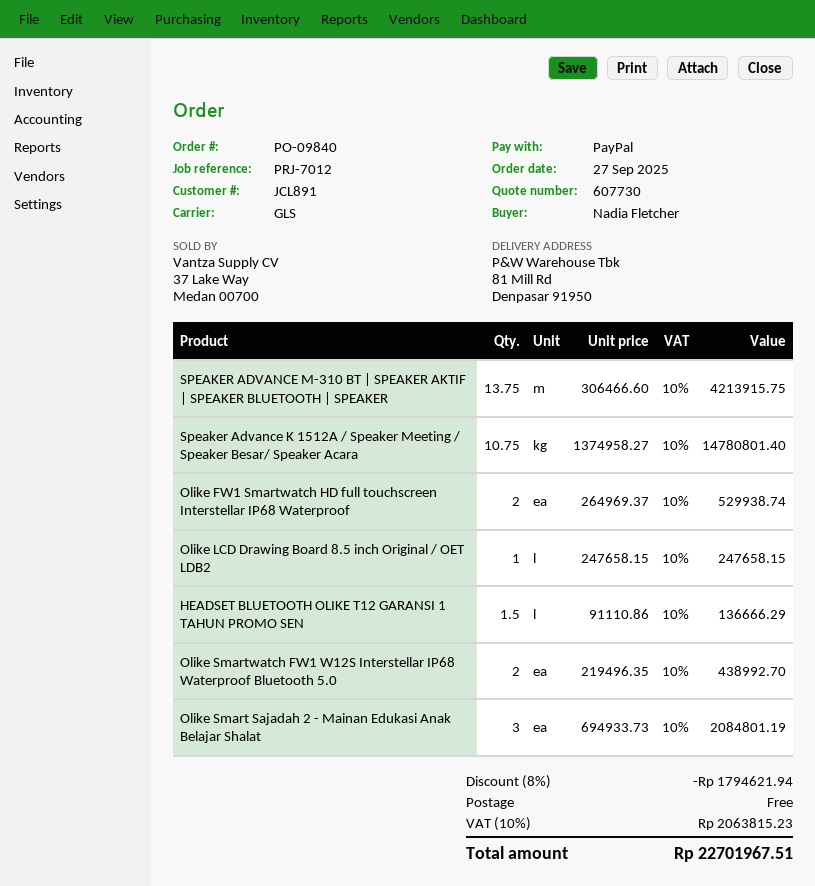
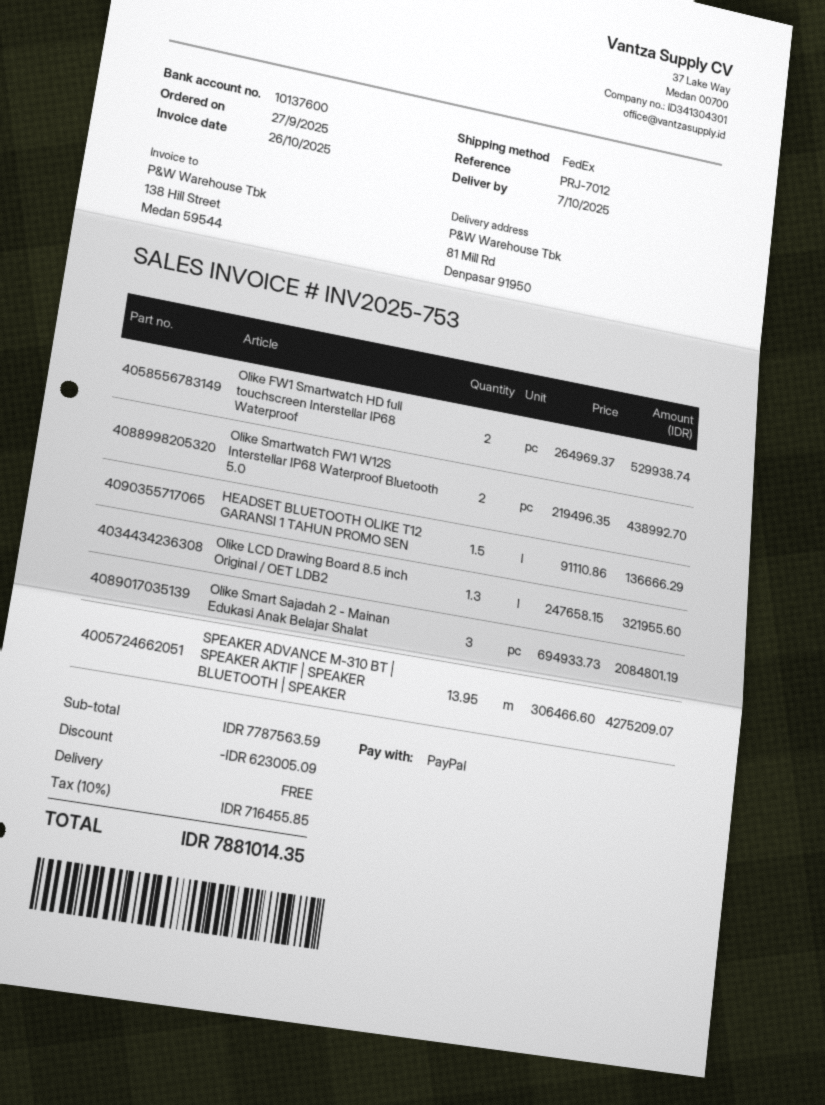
shipping method: GLS -> FedEx
SPEAKER ADVANCE M-310 BT | SPEAKER AKTIF | SPEAKER BLUETOOTH | SPEAKER: 13.75 x 306466.60 = 4213915.75 -> 13.95 x 306466.60 = 4275209.07
Speaker Advance K 1512A / Speaker Meeting / Speaker Besar/ Speaker Acara: 10.75 x 1374958.27 = 14780801.40 -> none
Olike LCD Drawing Board 8.5 inch Original / OET LDB2: 1 x 247658.15 = 247658.15 -> 1.3 x 247658.15 = 321955.60
discount: 1794621.94 -> 623005.09
tax: 10% = 2063815.23 -> 10% = 716455.85
total: 22701967.51 -> 7881014.35

